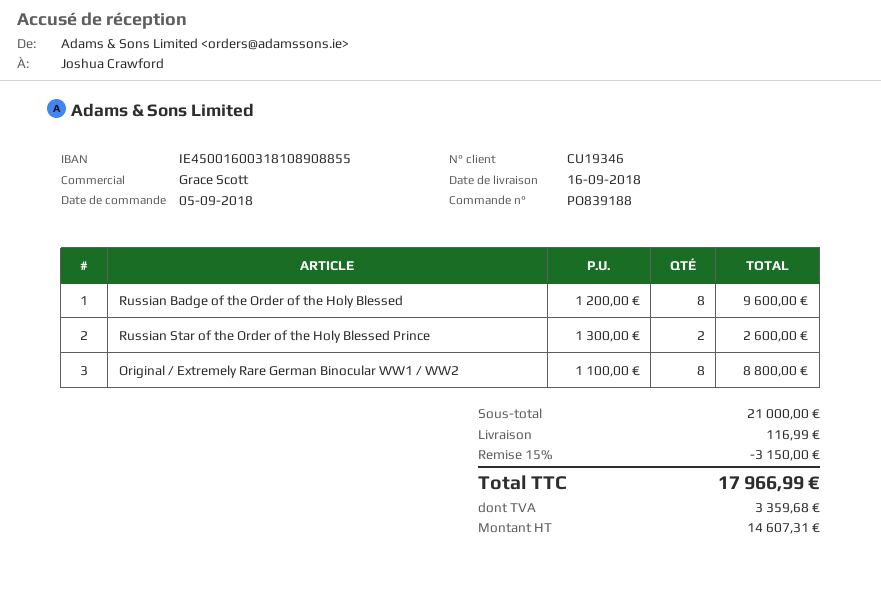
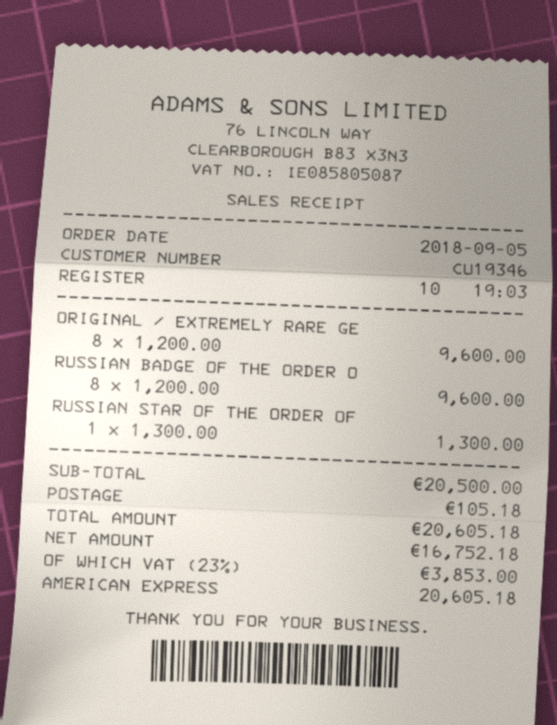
Russian Star of the Order of the Holy Blessed Prince: 2 x 1300.00 = 2600.00 -> 1 x 1300.00 = 1300.00
Original / Extremely Rare German Binocular WW1 / WW2: 8 x 1100.00 = 8800.00 -> 8 x 1200.00 = 9600.00
subtotal: 21000.00 -> 20500.00
discount: 15% = 3150.00 -> none
shipping: 116.99 -> 105.18
net: 14607.31 -> 16752.18
tax: 3359.68 -> 3853.00
total: 17966.99 -> 20605.18

